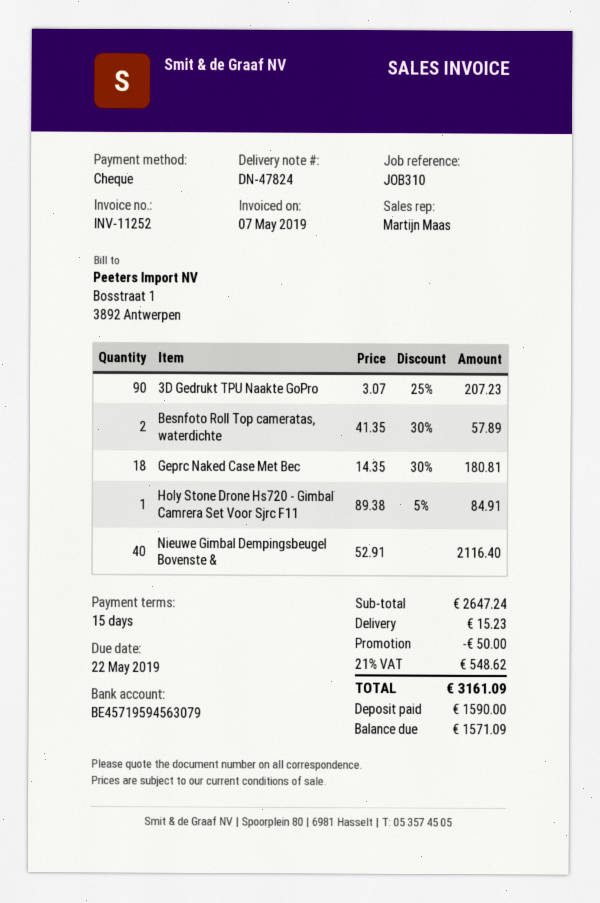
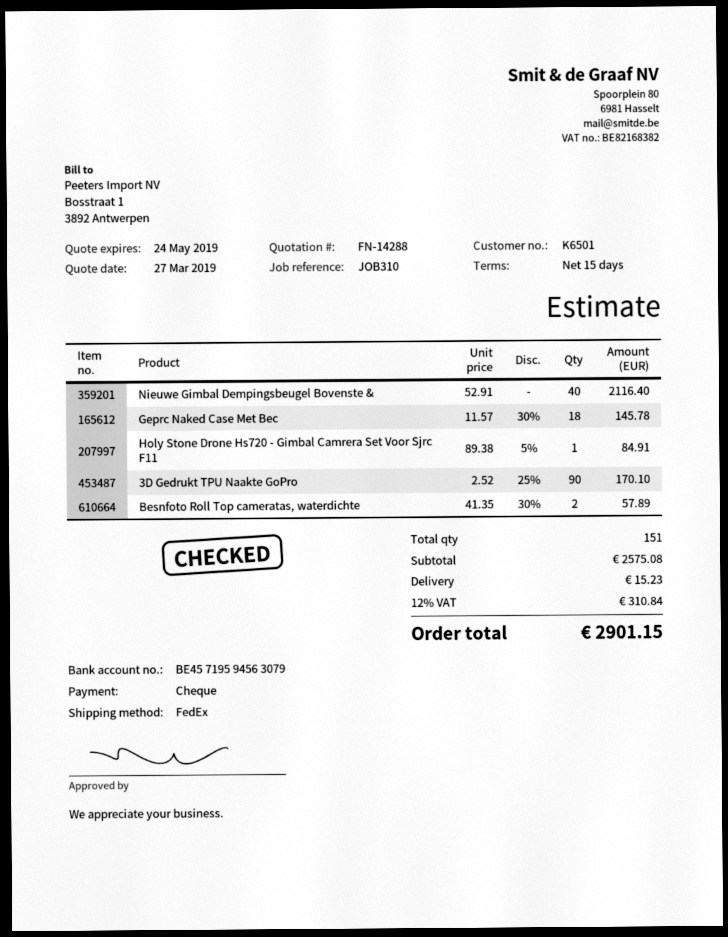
3D Gedrukt TPU Naakte GoPro: 90 x 3.07 - 25% = 207.23 -> 90 x 2.52 - 25% = 170.10
Geprc Naked Case Met Bec: 18 x 14.35 - 30% = 180.81 -> 18 x 11.57 - 30% = 145.78
subtotal: 2647.24 -> 2575.08
discount: 50.00 -> none
tax: 21% = 548.62 -> 12% = 310.84
total: 3161.09 -> 2901.15

